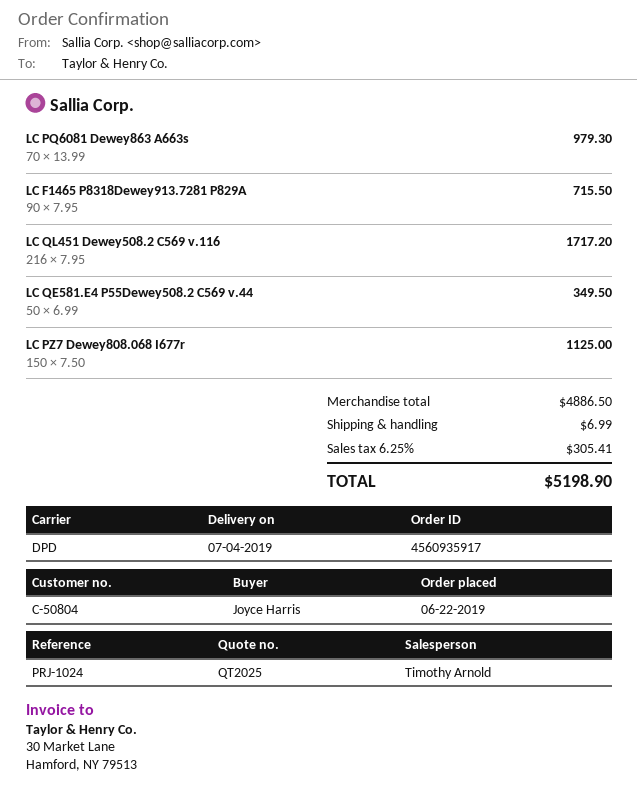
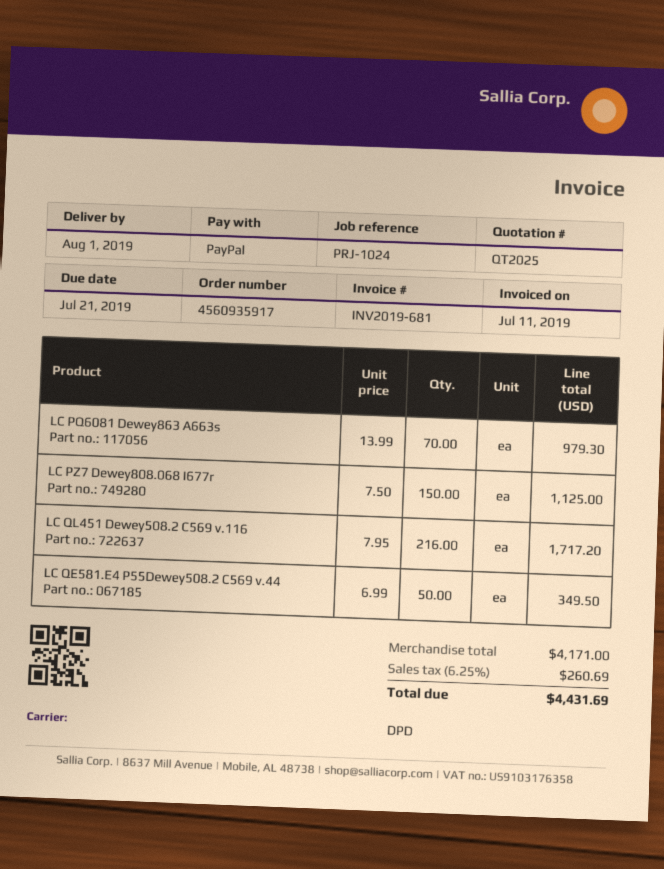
delivery date: 2019-07-04 -> 2019-08-01
LC F1465 P8318Dewey913.7281 P829A: 90 x 7.95 = 715.50 -> none
subtotal: 4886.50 -> 4171.00
shipping: 6.99 -> none
tax: 6.25% = 305.41 -> 6.25% = 260.69
total: 5198.90 -> 4431.69

